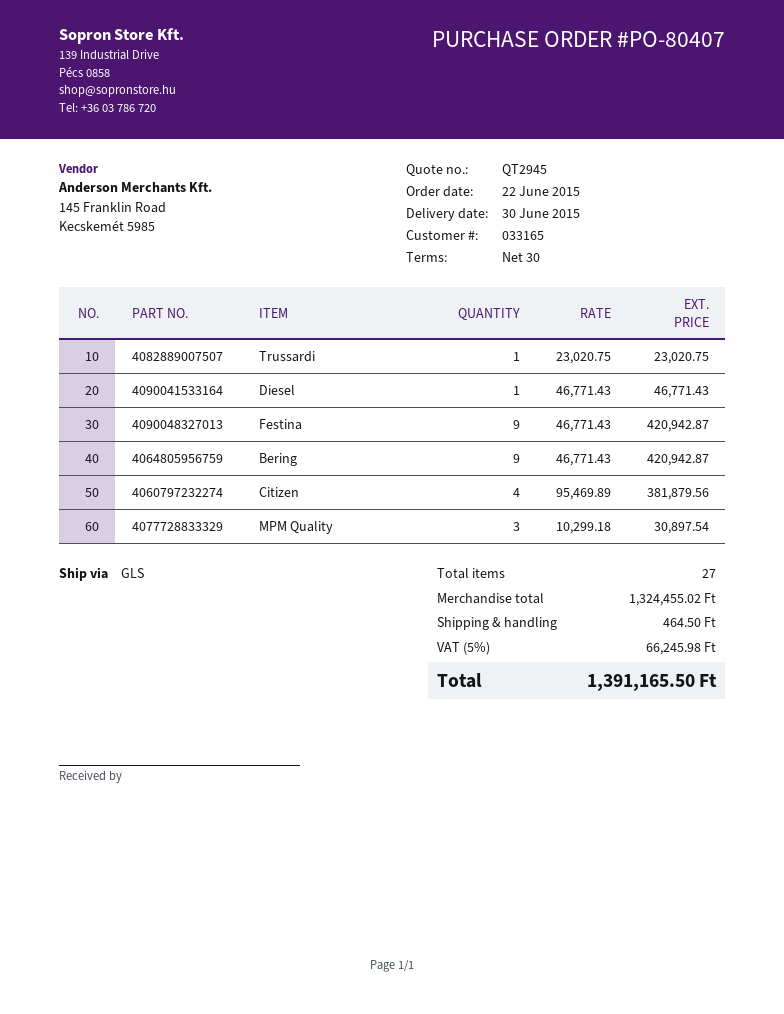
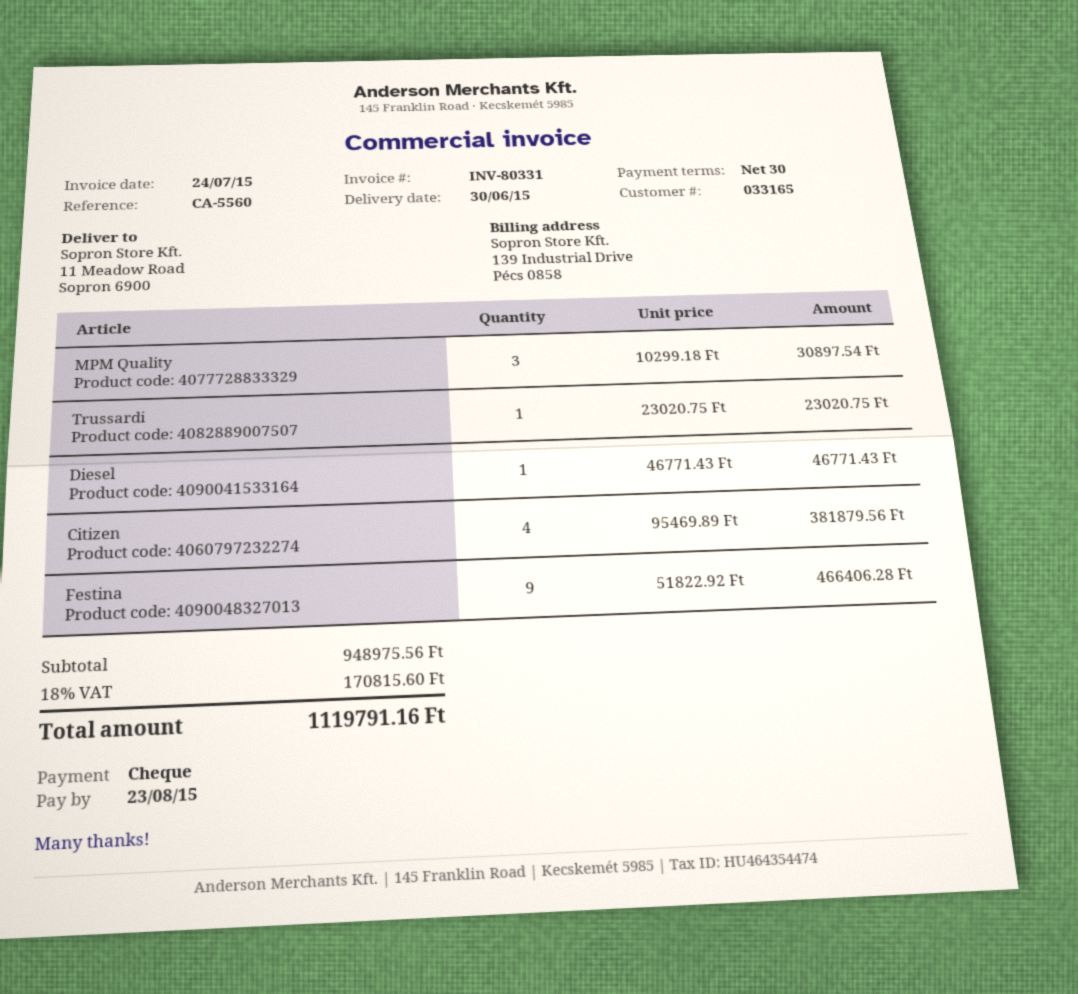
Festina: 9 x 46771.43 = 420942.87 -> 9 x 51822.92 = 466406.28
Bering: 9 x 46771.43 = 420942.87 -> none
subtotal: 1324455.02 -> 948975.56
shipping: 464.50 -> none
tax: 5% = 66245.98 -> 18% = 170815.60
total: 1391165.50 -> 1119791.16

